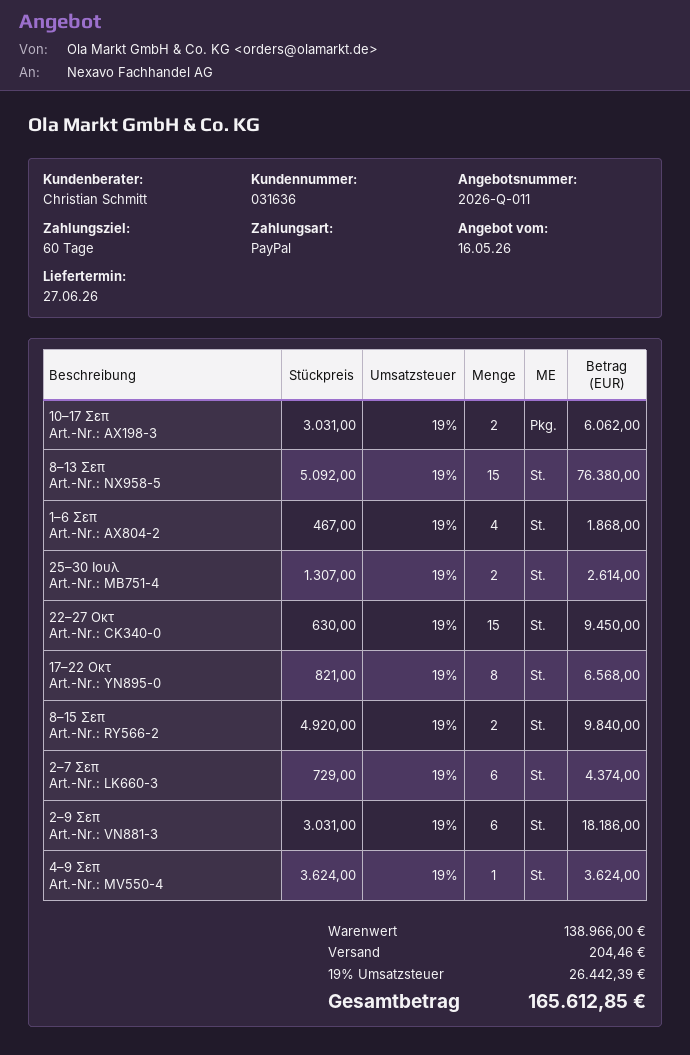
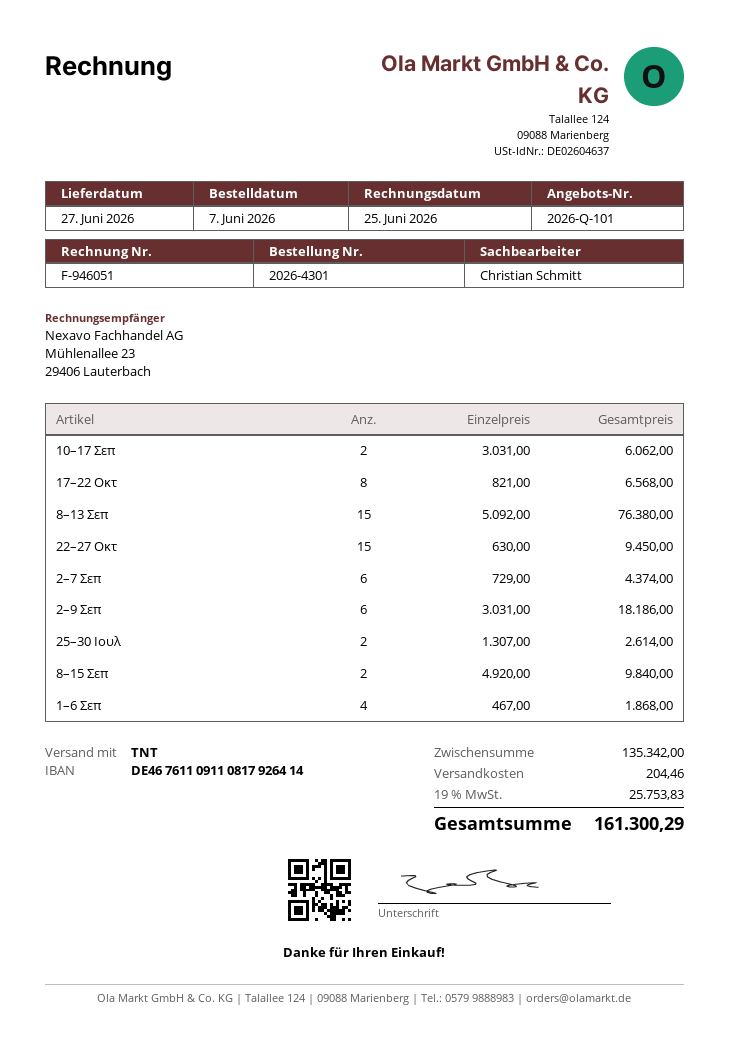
quote number: 2026-Q-011 -> 2026-Q-101
4–9 Σεπ: 1 x 3624.00 = 3624.00 -> none
subtotal: 138966.00 -> 135342.00
tax: 19% = 26442.39 -> 19% = 25753.83
total: 165612.85 -> 161300.29

